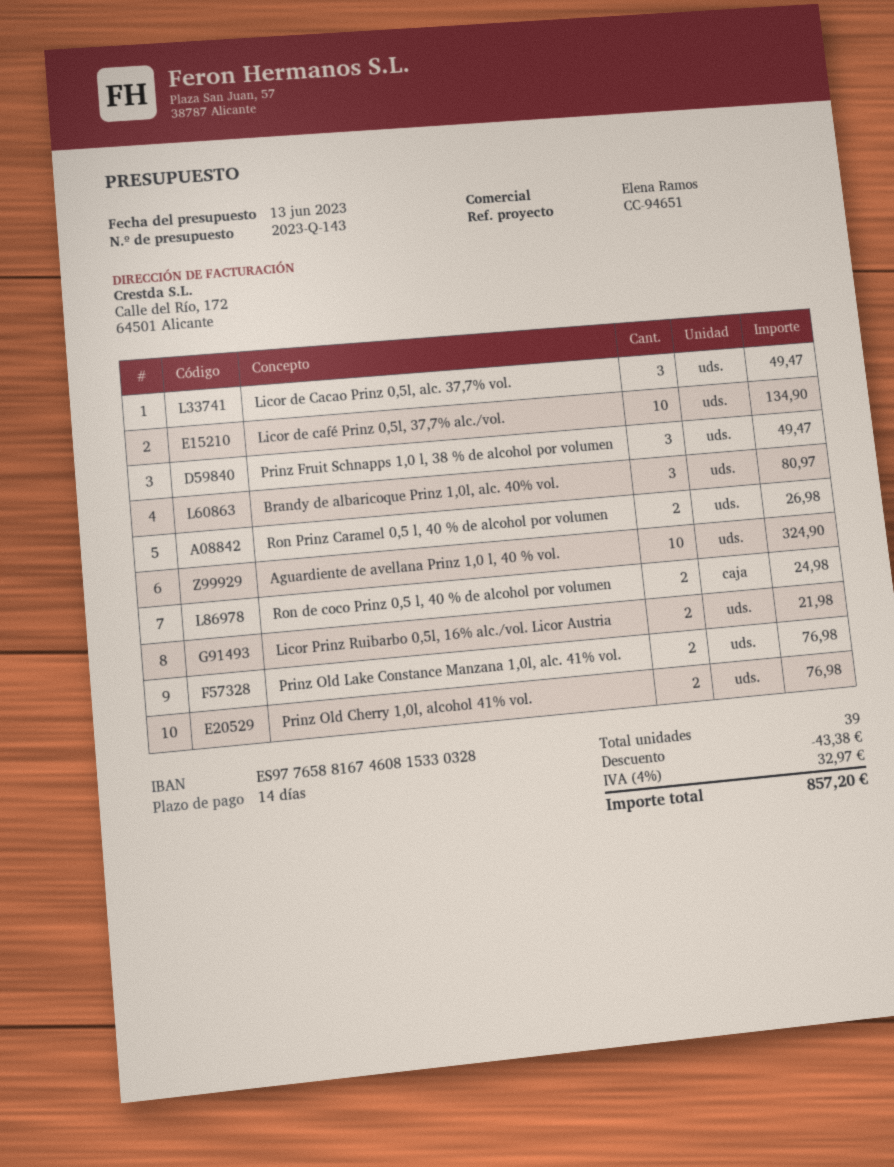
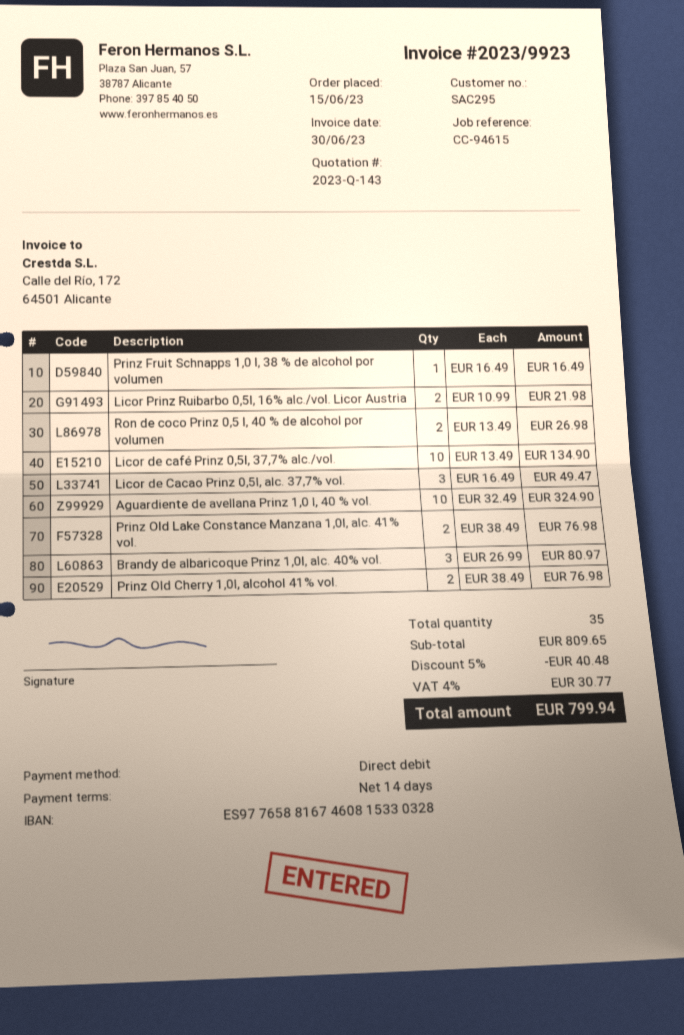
reference: CC-94651 -> CC-94615
Prinz Fruit Schnapps 1,0 l, 38 % de alcohol por volumen: 3 for 49.47 -> 1 for 16.49
Ron Prinz Caramel 0,5 l, 40 % de alcohol por volumen: 2 for 26.98 -> none
Ron de coco Prinz 0,5 l, 40 % de alcohol por volumen: 2 for 24.98 -> 2 for 26.98
total quantity: 39 -> 35
discount: 43.38 -> 40.48
tax: 4% = 32.97 -> 4% = 30.77
total: 857.20 -> 799.94

